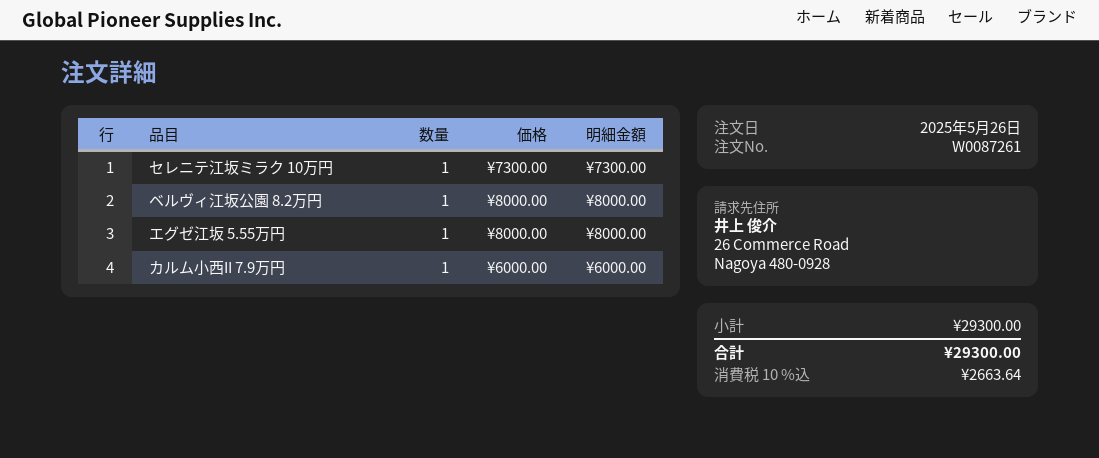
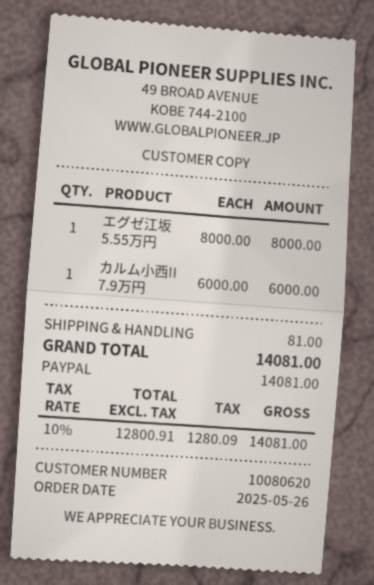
セレニテ江坂ミラク 10万円: 1 x 7300.00 = 7300.00 -> none
ベルヴィ江坂公園 8.2万円: 1 x 8000.00 = 8000.00 -> none
shipping: none -> 81.00
tax: 10% = 2663.64 -> 10% = 1280.09
total: 29300.00 -> 14081.00

